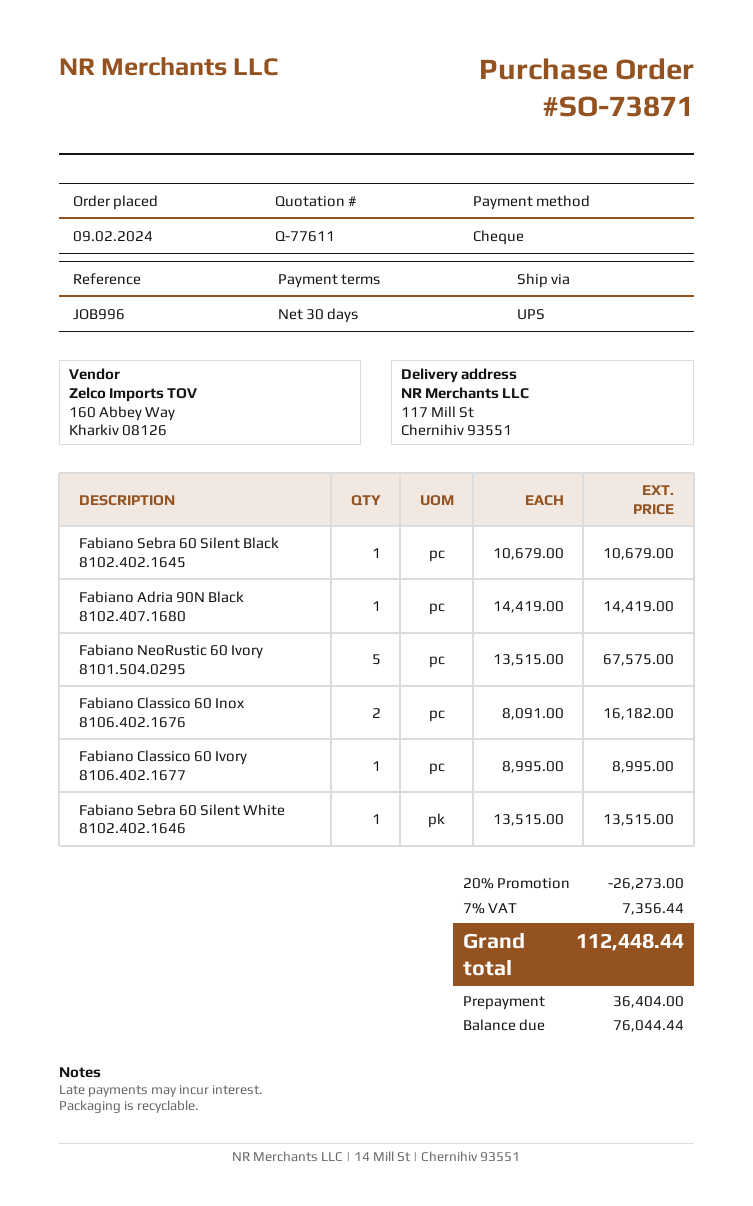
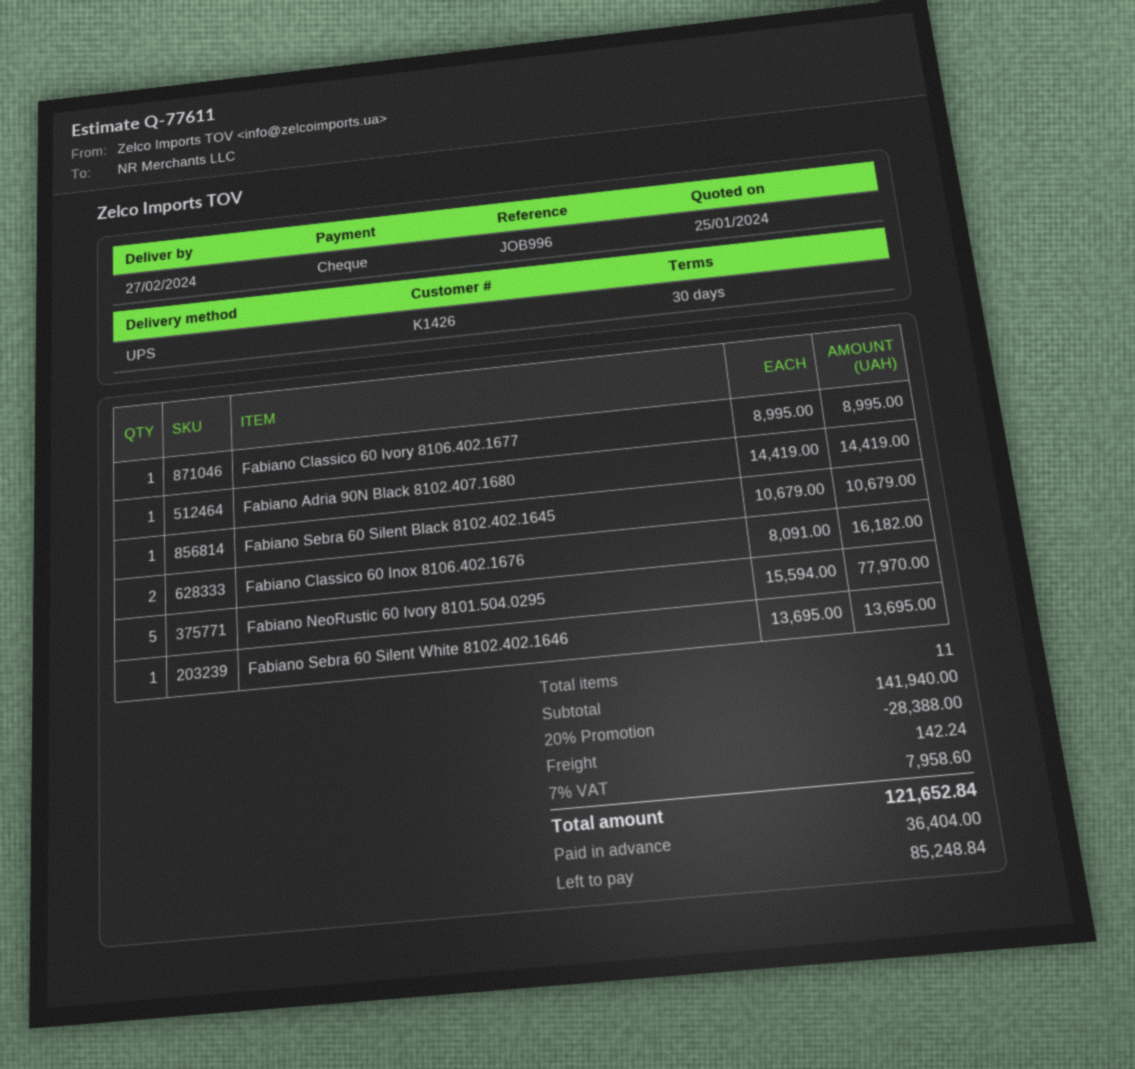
Fabiano NeoRustic 60 Ivory 8101.504.0295: 5 x 13515.00 = 67575.00 -> 5 x 15594.00 = 77970.00
Fabiano Sebra 60 Silent White 8102.402.1646: 1 x 13515.00 = 13515.00 -> 1 x 13695.00 = 13695.00
discount: 20% = 26273.00 -> 20% = 28388.00
shipping: none -> 142.24
tax: 7% = 7356.44 -> 7% = 7958.60
total: 112448.44 -> 121652.84
balance: 76044.44 -> 85248.84

